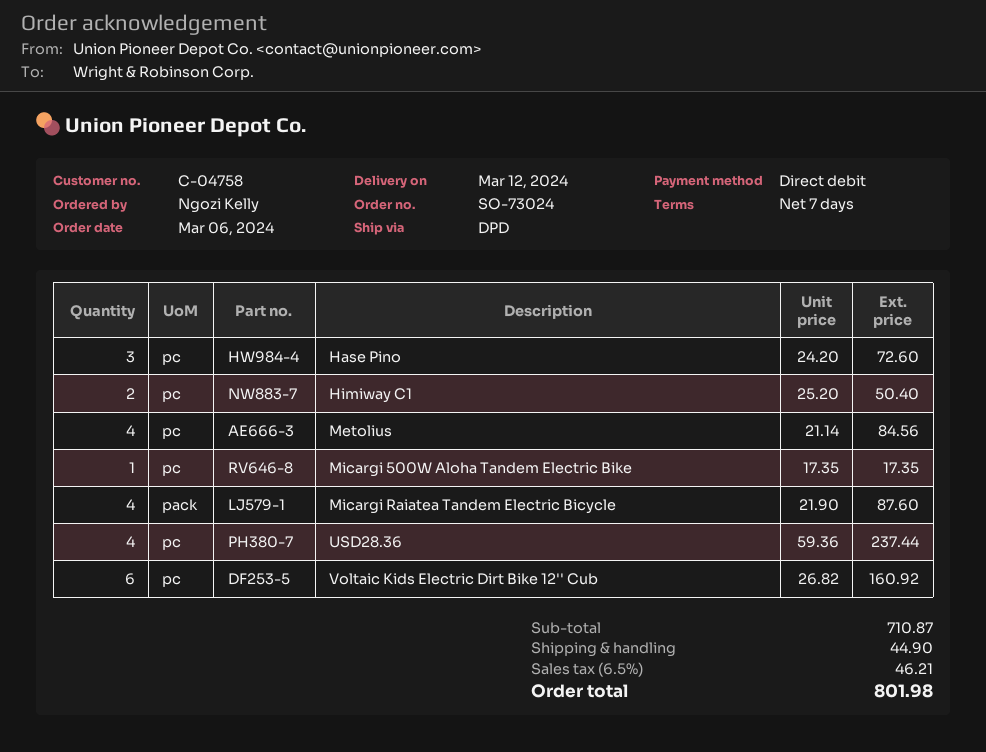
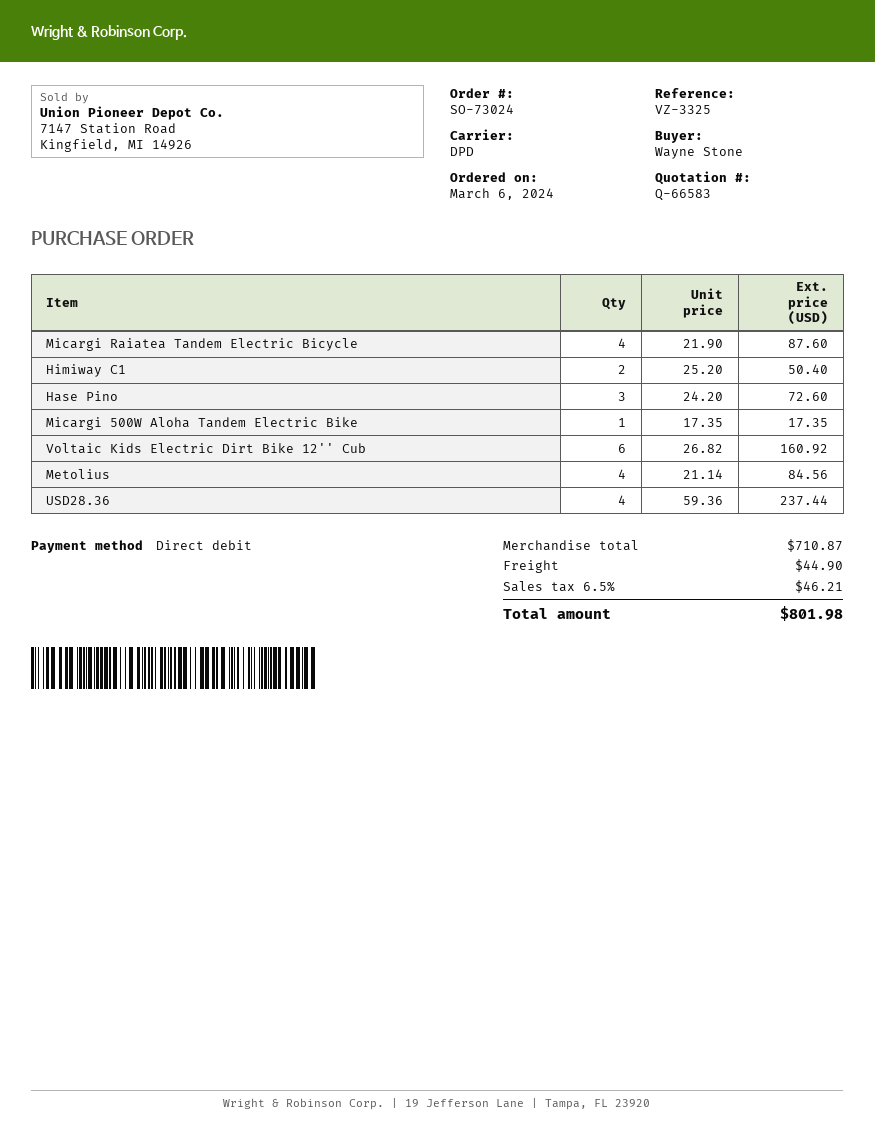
ordered by: Ngozi Kelly -> Wayne Stone

